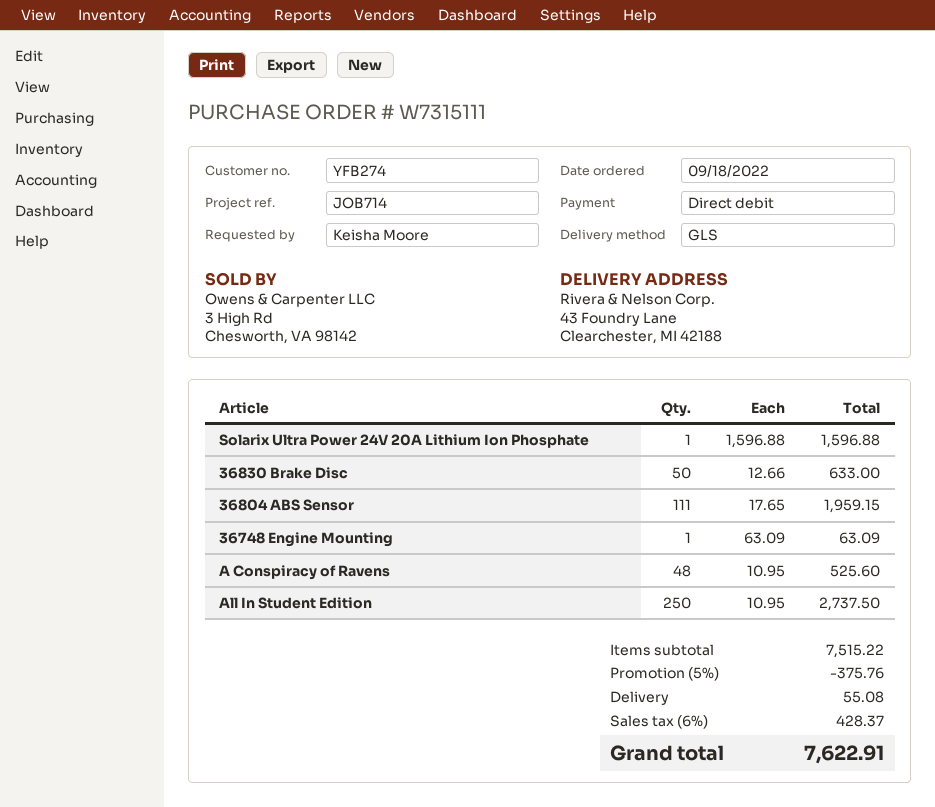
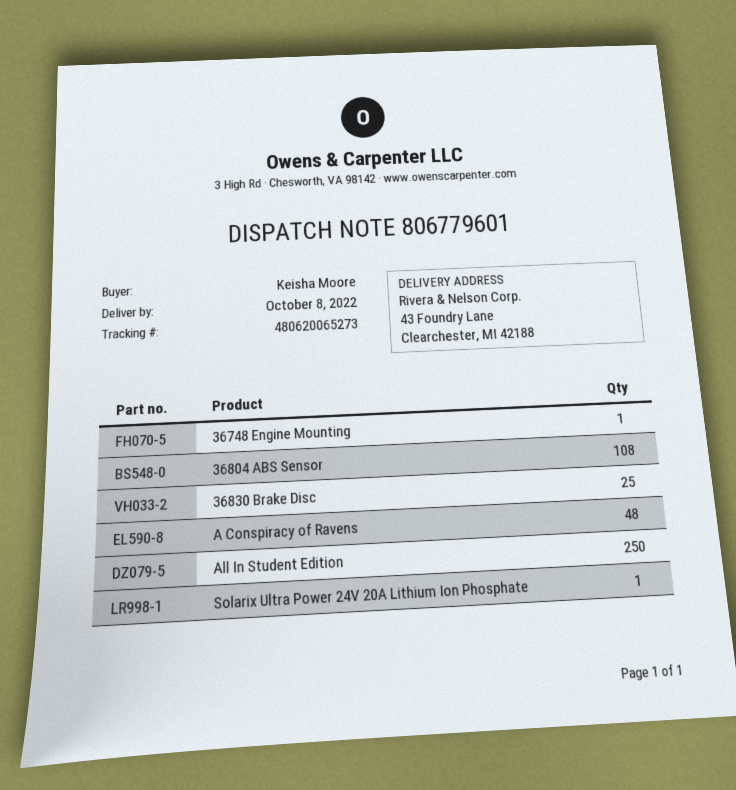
36830 Brake Disc: 50 -> 25
36804 ABS Sensor: 111 -> 108

